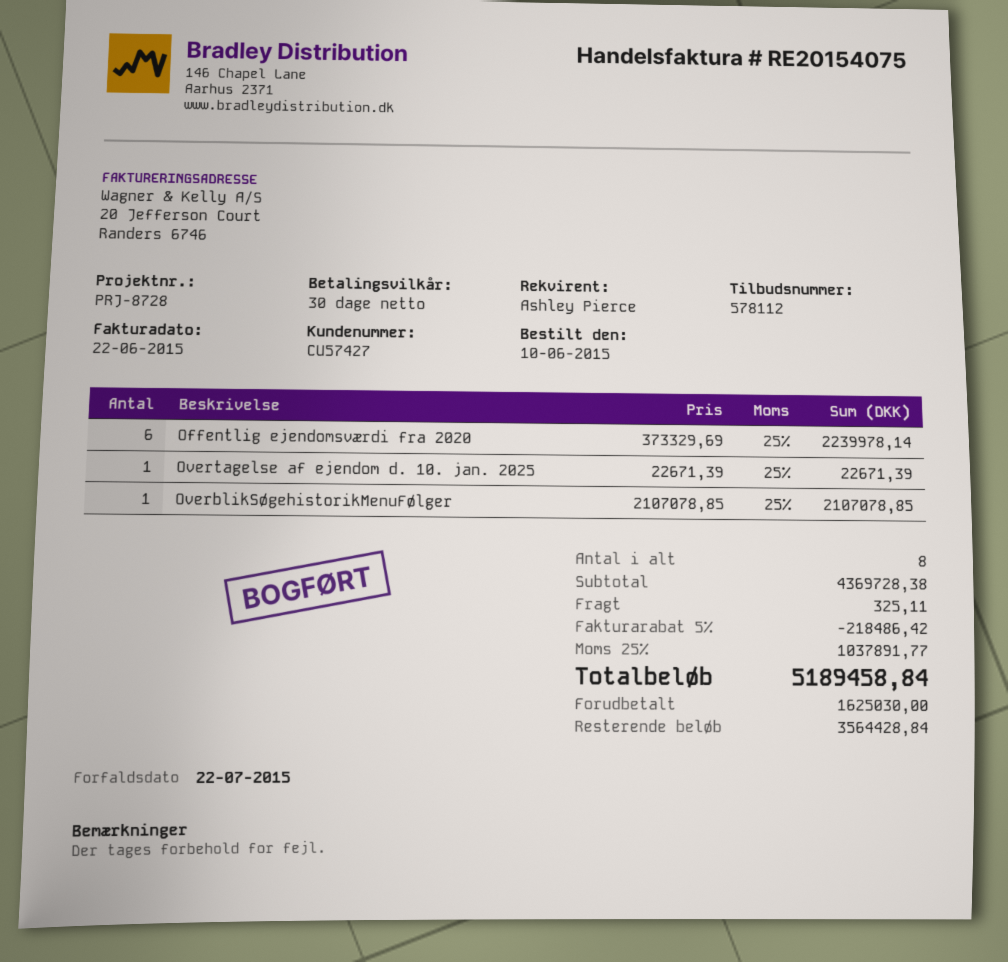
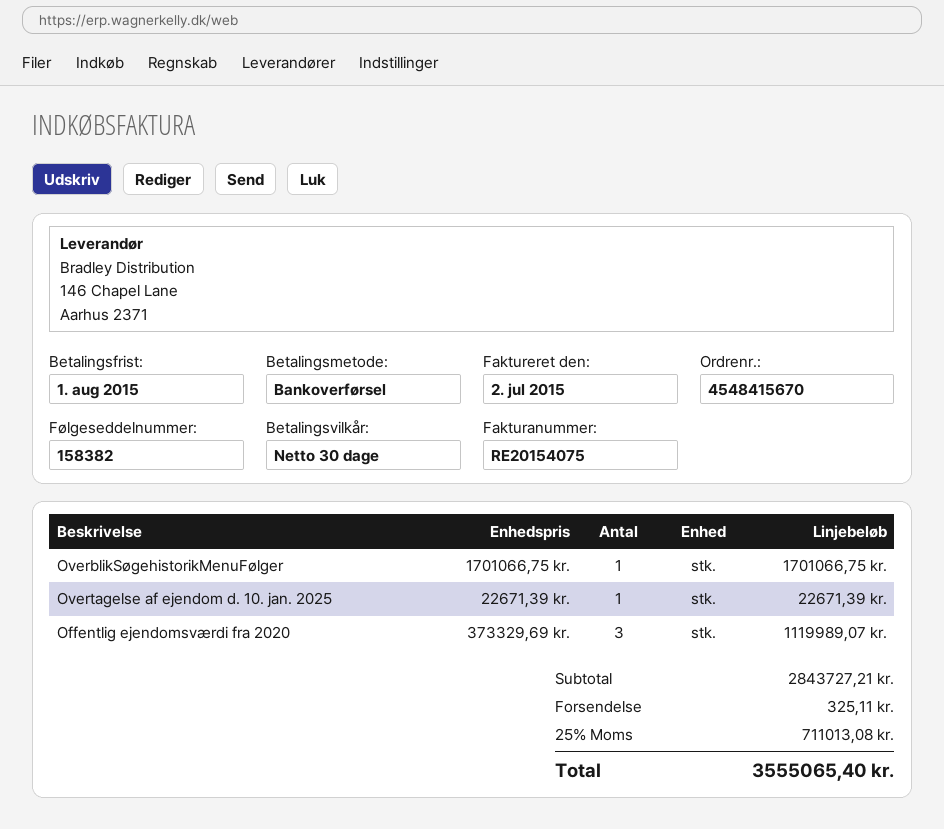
invoice date: 2015-06-22 -> 2015-07-02
due date: 2015-07-22 -> 2015-08-01
Offentlig ejendomsværdi fra 2020: 6 x 373329.69 = 2239978.14 -> 3 x 373329.69 = 1119989.07
OverblikSøgehistorikMenuFølger: 1 x 2107078.85 = 2107078.85 -> 1 x 1701066.75 = 1701066.75
subtotal: 4369728.38 -> 2843727.21
discount: 5% = 218486.42 -> none
tax: 25% = 1037891.77 -> 25% = 711013.08
total: 5189458.84 -> 3555065.40

